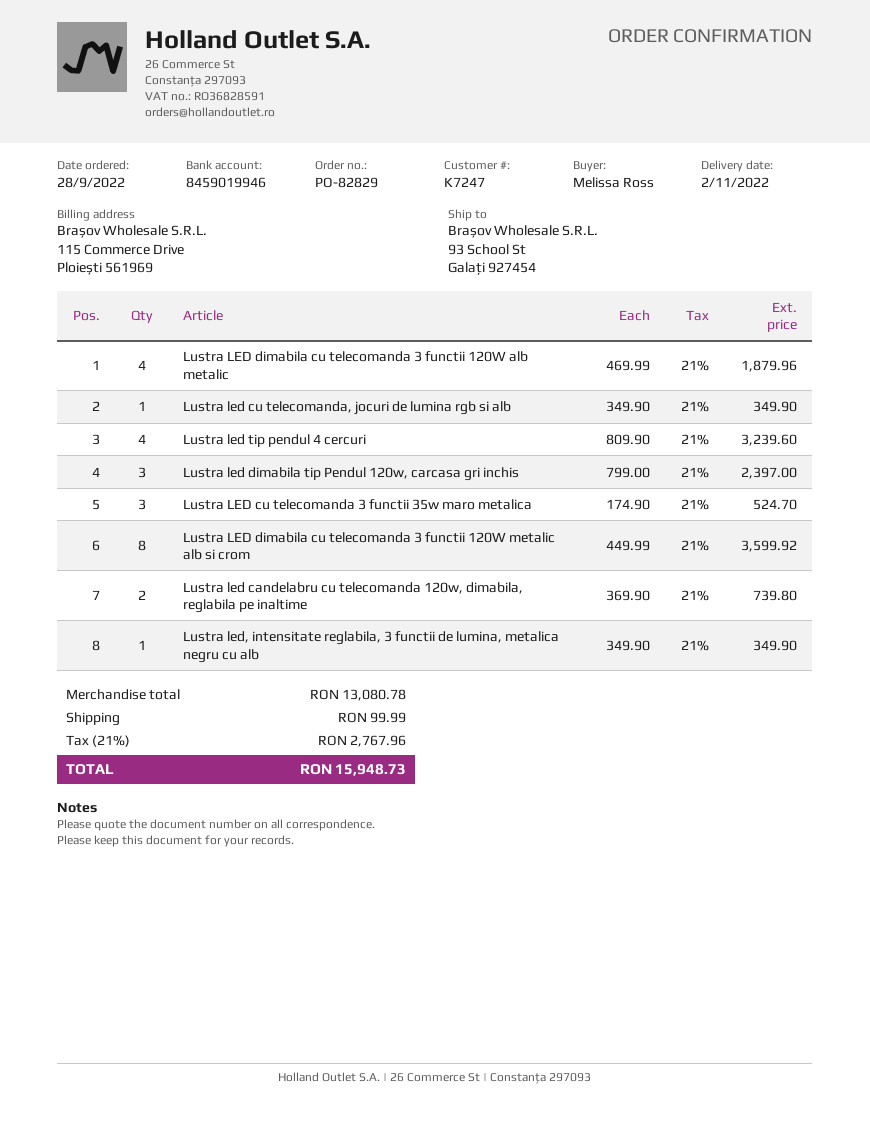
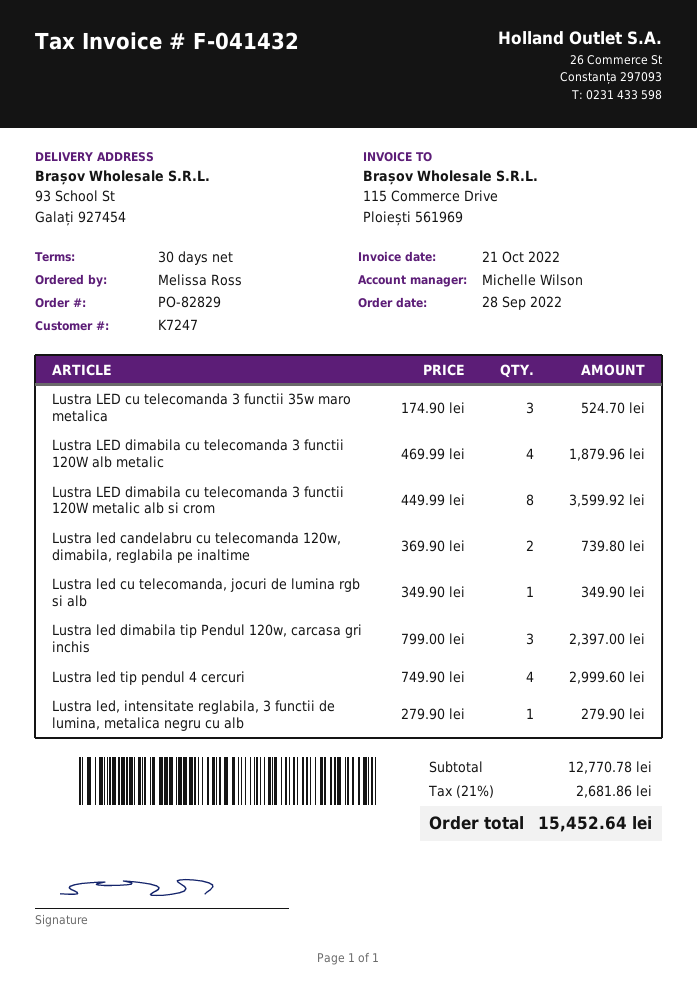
Lustra led tip pendul 4 cercuri: 4 x 809.90 = 3239.60 -> 4 x 749.90 = 2999.60
Lustra led, intensitate reglabila, 3 functii de lumina, metalica negru cu alb: 1 x 349.90 = 349.90 -> 1 x 279.90 = 279.90
subtotal: 13080.78 -> 12770.78
shipping: 99.99 -> none
tax: 21% = 2767.96 -> 21% = 2681.86
total: 15948.73 -> 15452.64

